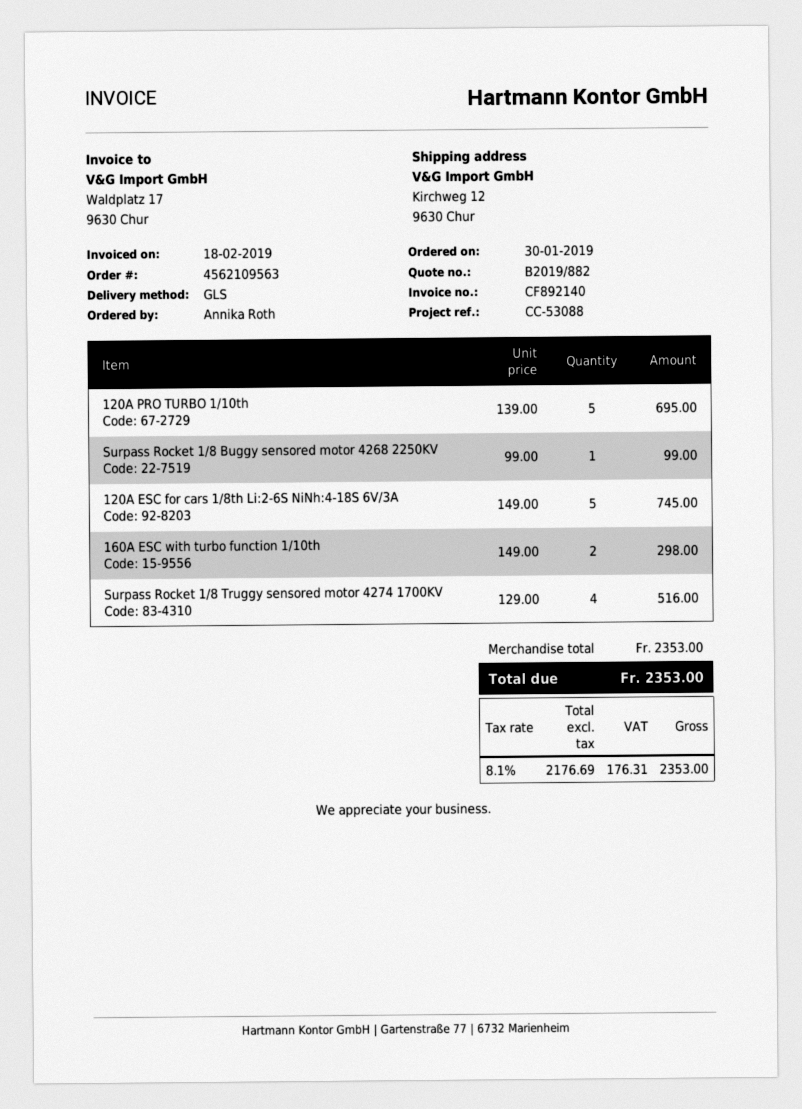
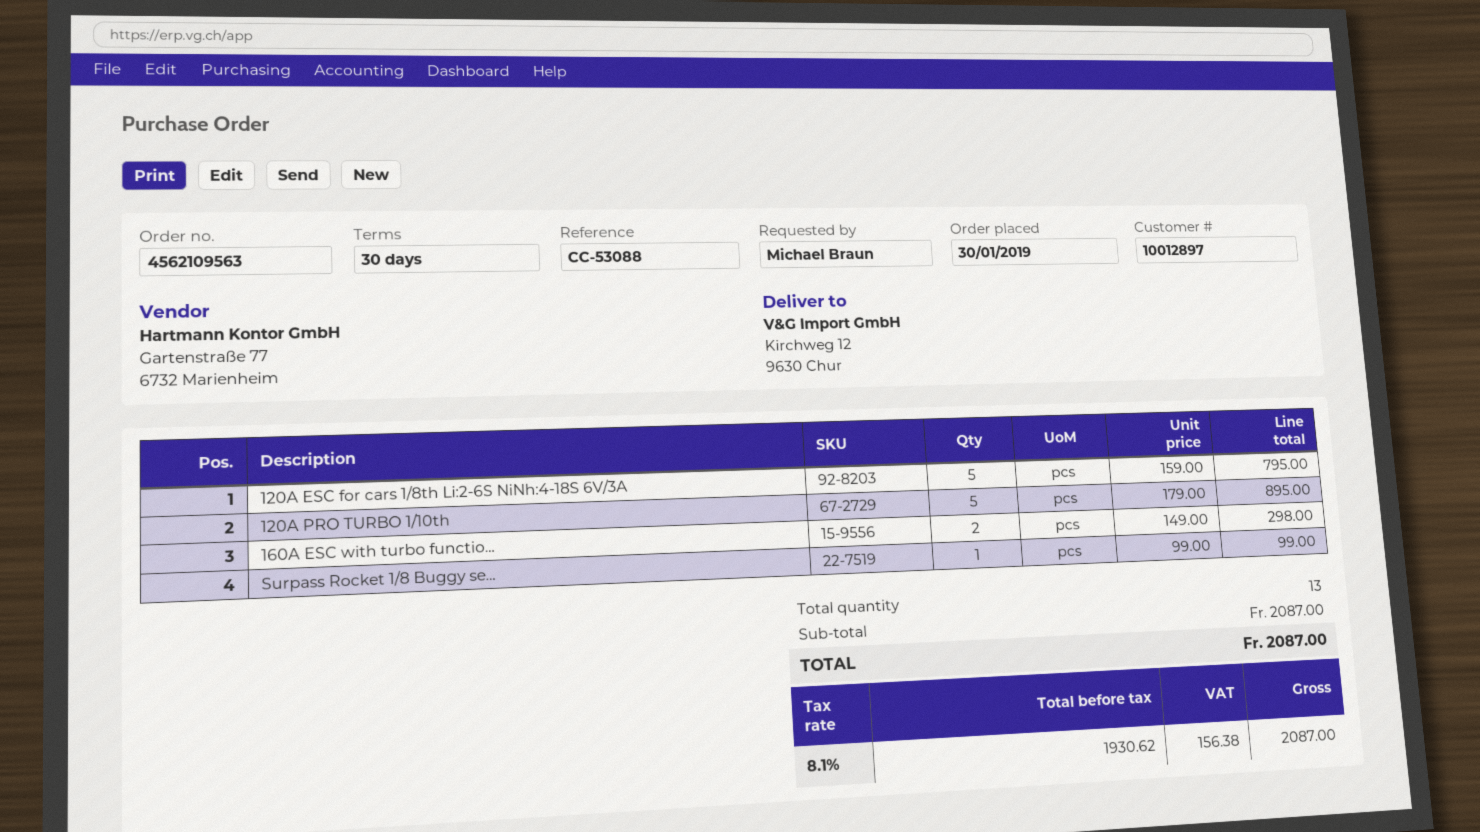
ordered by: Annika Roth -> Michael Braun
120A PRO TURBO 1/10th: 5 x 139.00 = 695.00 -> 5 x 179.00 = 895.00
120A ESC for cars 1/8th Li:2-6S NiNh:4-18S 6V/3A: 5 x 149.00 = 745.00 -> 5 x 159.00 = 795.00
Surpass Rocket 1/8 Truggy sensored motor 4274 1700KV: 4 x 129.00 = 516.00 -> none
subtotal: 2353.00 -> 2087.00
net: 2176.69 -> 1930.62
tax: 8.1% = 176.31 -> 8.1% = 156.38
total: 2353.00 -> 2087.00

